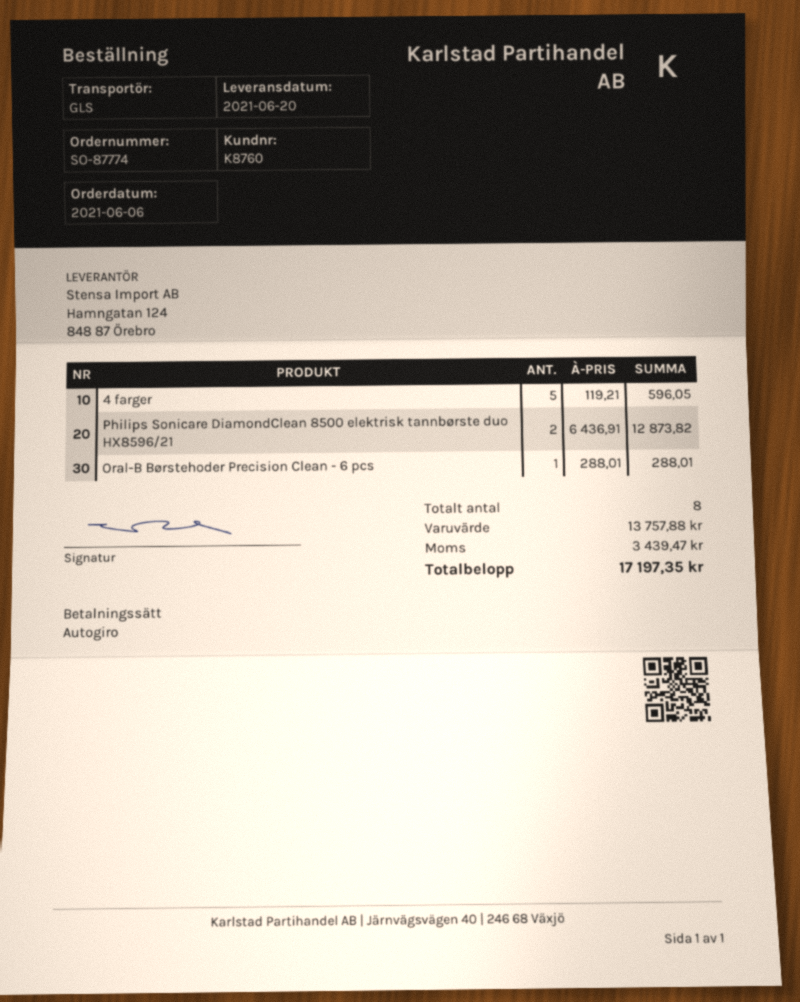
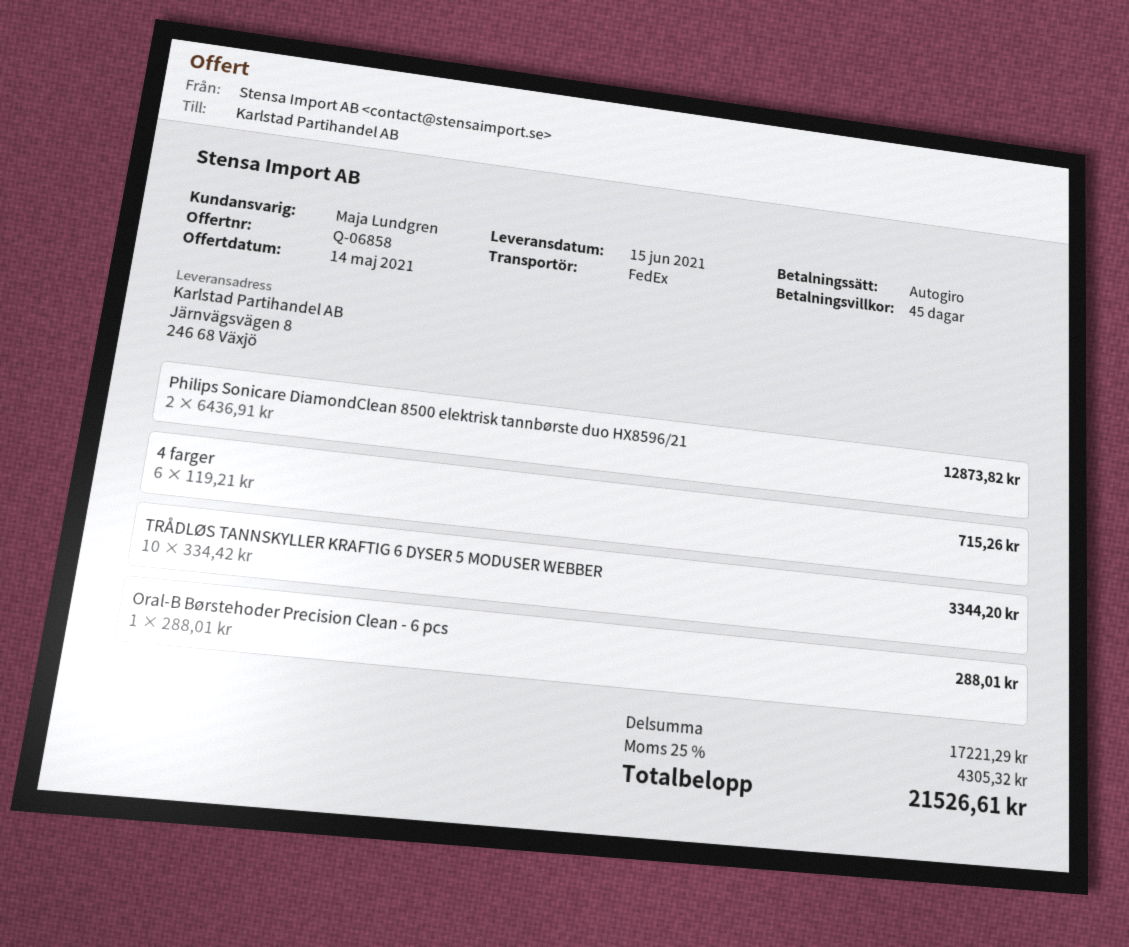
delivery date: 2021-06-20 -> 2021-06-15
shipping method: GLS -> FedEx
4 farger: 5 x 119.21 = 596.05 -> 6 x 119.21 = 715.26
TRÅDLØS TANNSKYLLER KRAFTIG 6 DYSER 5 MODUSER WEBBER: none -> 10 x 334.42 = 3344.20
subtotal: 13757.88 -> 17221.29
tax: 3439.47 -> 4305.32
total: 17197.35 -> 21526.61

